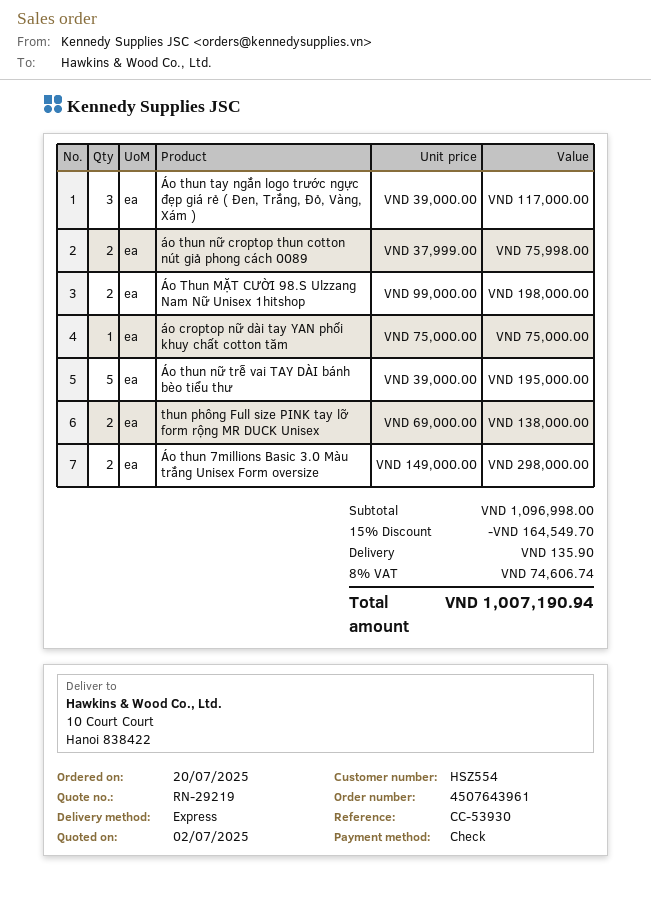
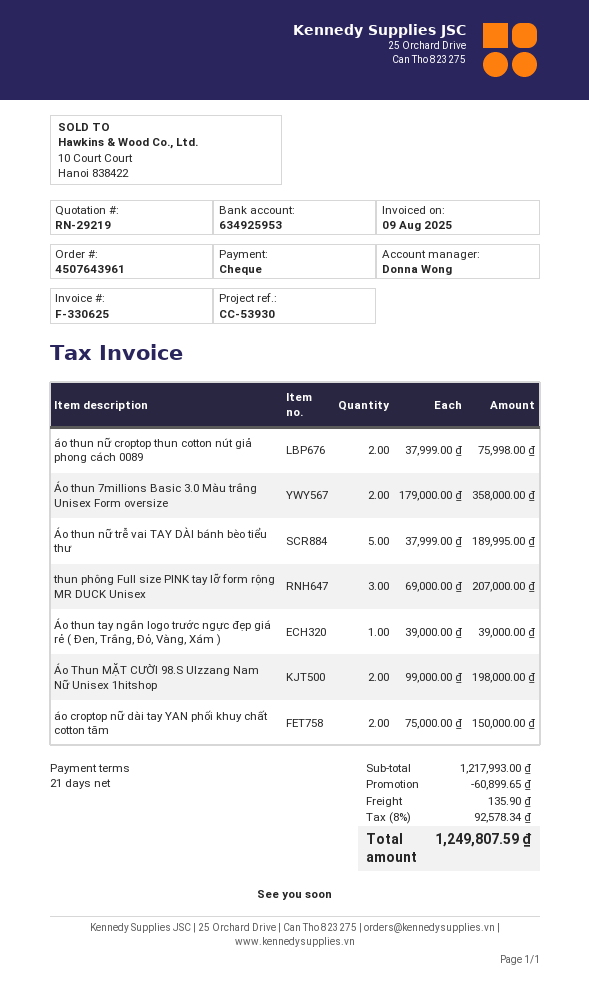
Áo thun tay ngắn logo trước ngực đẹp giá rẻ ( Đen, Trắng, Đỏ, Vàng, Xám ): 3 x 39000.00 = 117000.00 -> 1 x 39000.00 = 39000.00
áo croptop nữ dài tay YAN phối khuy chất cotton tăm: 1 x 75000.00 = 75000.00 -> 2 x 75000.00 = 150000.00
Áo thun nữ trễ vai TAY DÀI bánh bèo tiểu thư: 5 x 39000.00 = 195000.00 -> 5 x 37999.00 = 189995.00
thun phông Full size PINK tay lỡ form rộng MR DUCK Unisex: 2 x 69000.00 = 138000.00 -> 3 x 69000.00 = 207000.00
Áo thun 7millions Basic 3.0 Màu trắng Unisex Form oversize: 2 x 149000.00 = 298000.00 -> 2 x 179000.00 = 358000.00
subtotal: 1096998.00 -> 1217993.00
discount: 164549.70 -> 60899.65
tax: 8% = 74606.74 -> 8% = 92578.34
total: 1007190.94 -> 1249807.59

